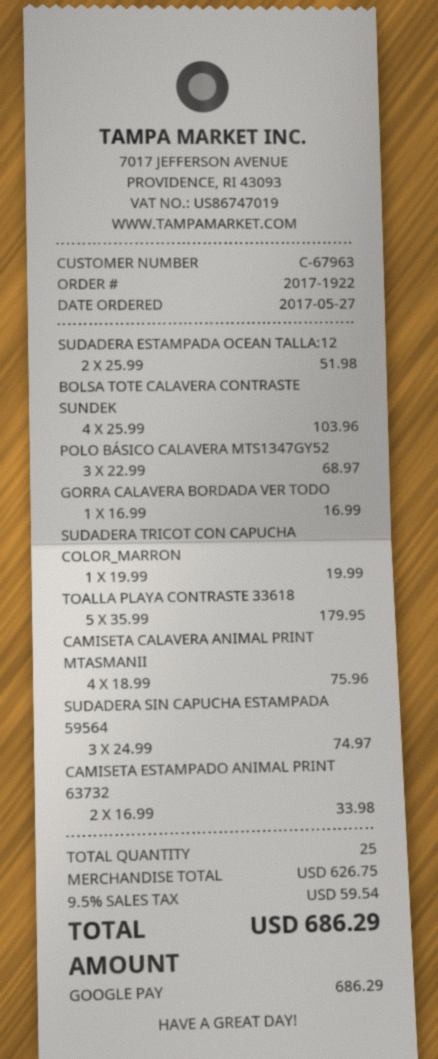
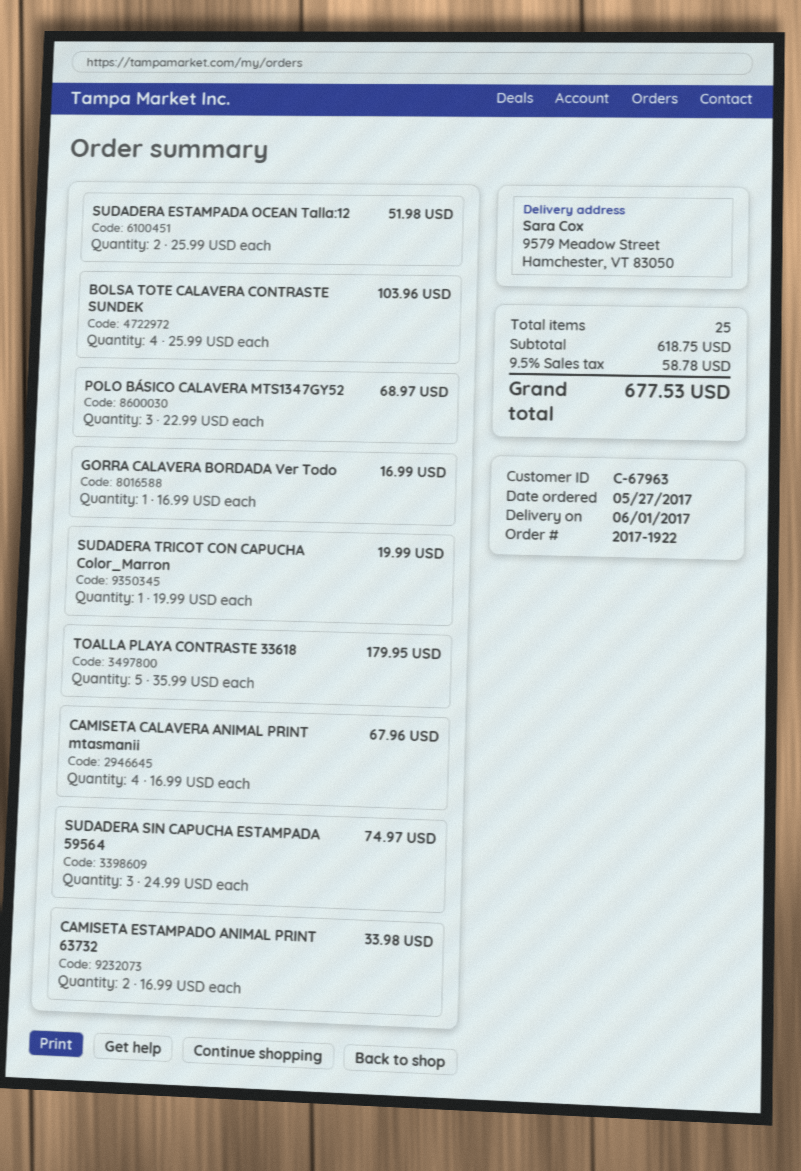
CAMISETA CALAVERA ANIMAL PRINT MTASMANII: 4 x 18.99 = 75.96 -> 4 x 16.99 = 67.96
subtotal: 626.75 -> 618.75
tax: 9.5% = 59.54 -> 9.5% = 58.78
total: 686.29 -> 677.53

